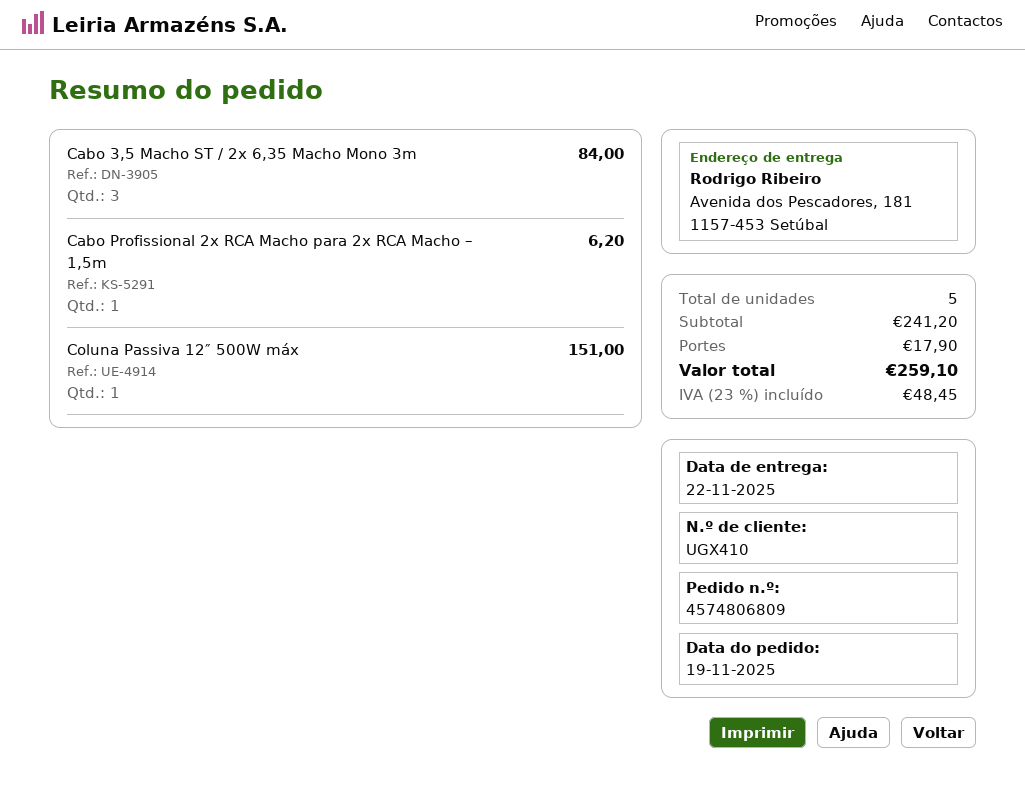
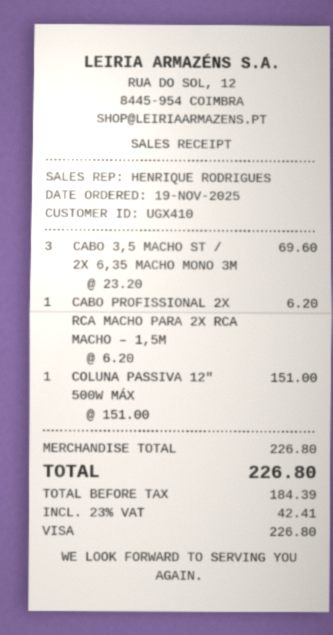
Cabo 3,5 Macho ST / 2x 6,35 Macho Mono 3m: 3 for 84.00 -> 3 for 69.60
subtotal: 241.20 -> 226.80
shipping: 17.90 -> none
tax: 23% = 48.45 -> 23% = 42.41
total: 259.10 -> 226.80

